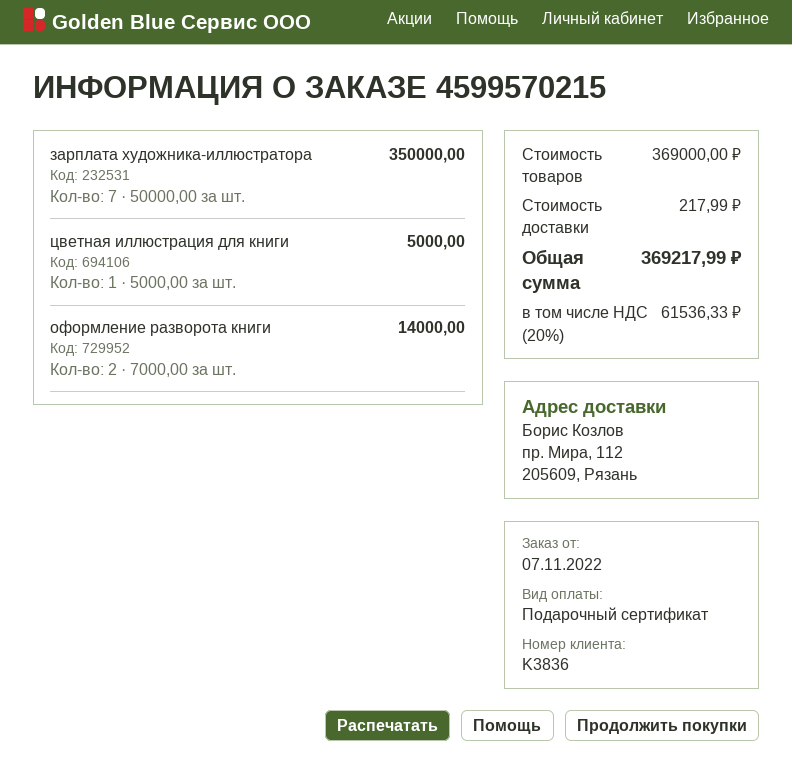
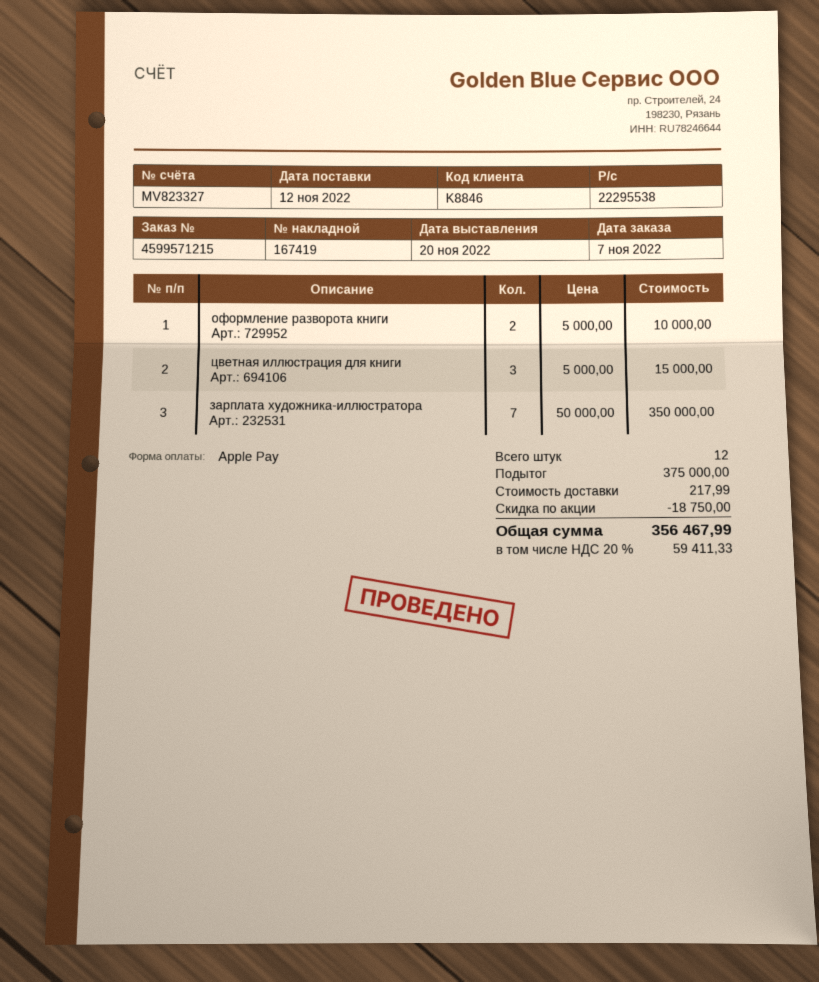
order number: 4599570215 -> 4599571215
customer number: K3836 -> K8846
payment method: gift card -> Apple Pay
цветная иллюстрация для книги: 1 x 5000.00 = 5000.00 -> 3 x 5000.00 = 15000.00
оформление разворота книги: 2 x 7000.00 = 14000.00 -> 2 x 5000.00 = 10000.00
subtotal: 369000.00 -> 375000.00
discount: none -> 18750.00
tax: 20% = 61536.33 -> 20% = 59411.33
total: 369217.99 -> 356467.99

